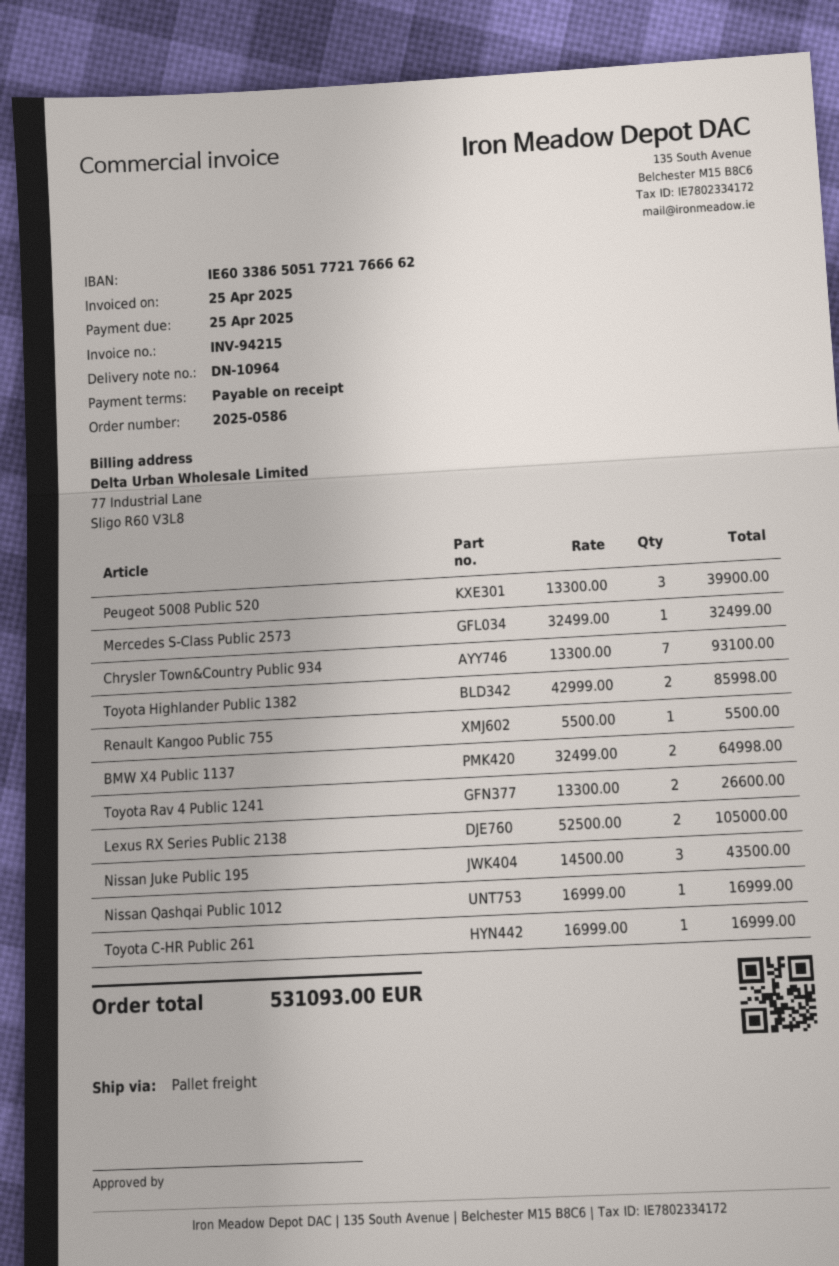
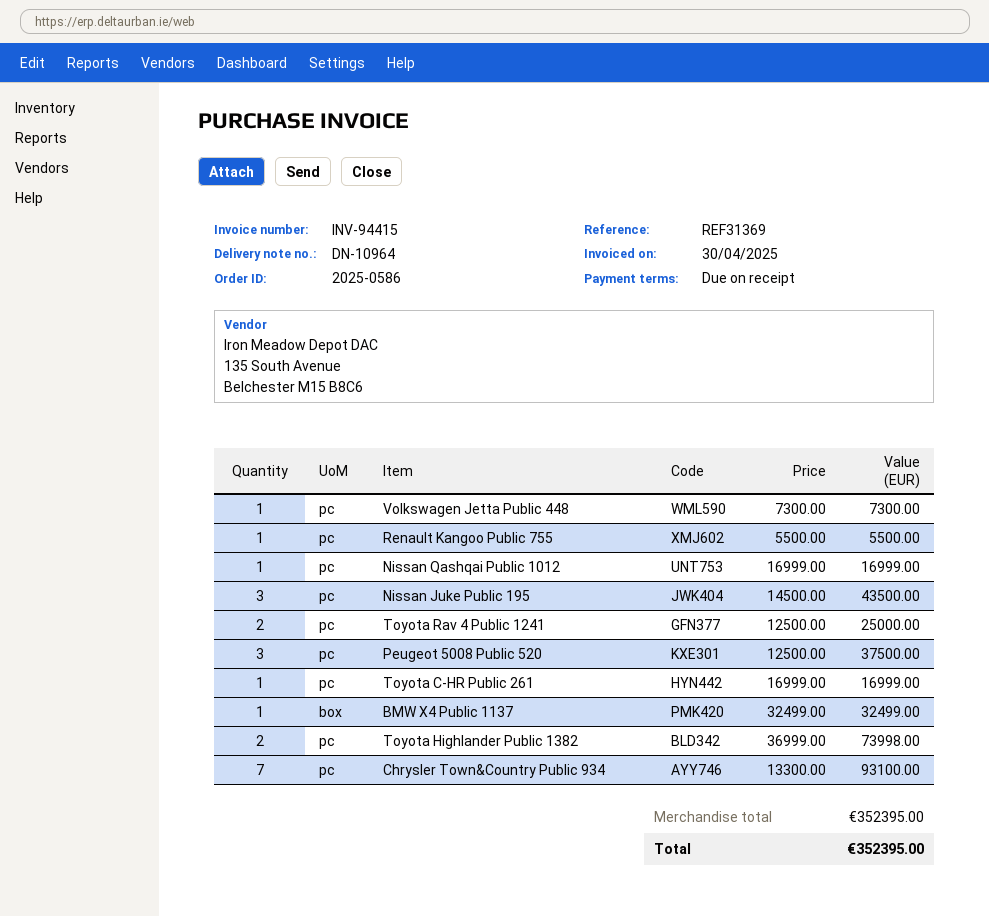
invoice number: INV-94215 -> INV-94415
invoice date: 2025-04-25 -> 2025-04-30
Peugeot 5008 Public 520: 3 x 13300.00 = 39900.00 -> 3 x 12500.00 = 37500.00
Mercedes S-Class Public 2573: 1 x 32499.00 = 32499.00 -> none
Toyota Highlander Public 1382: 2 x 42999.00 = 85998.00 -> 2 x 36999.00 = 73998.00
BMW X4 Public 1137: 2 x 32499.00 = 64998.00 -> 1 x 32499.00 = 32499.00
Toyota Rav 4 Public 1241: 2 x 13300.00 = 26600.00 -> 2 x 12500.00 = 25000.00
Lexus RX Series Public 2138: 2 x 52500.00 = 105000.00 -> none
Volkswagen Jetta Public 448: none -> 1 x 7300.00 = 7300.00
total: 531093.00 -> 352395.00

